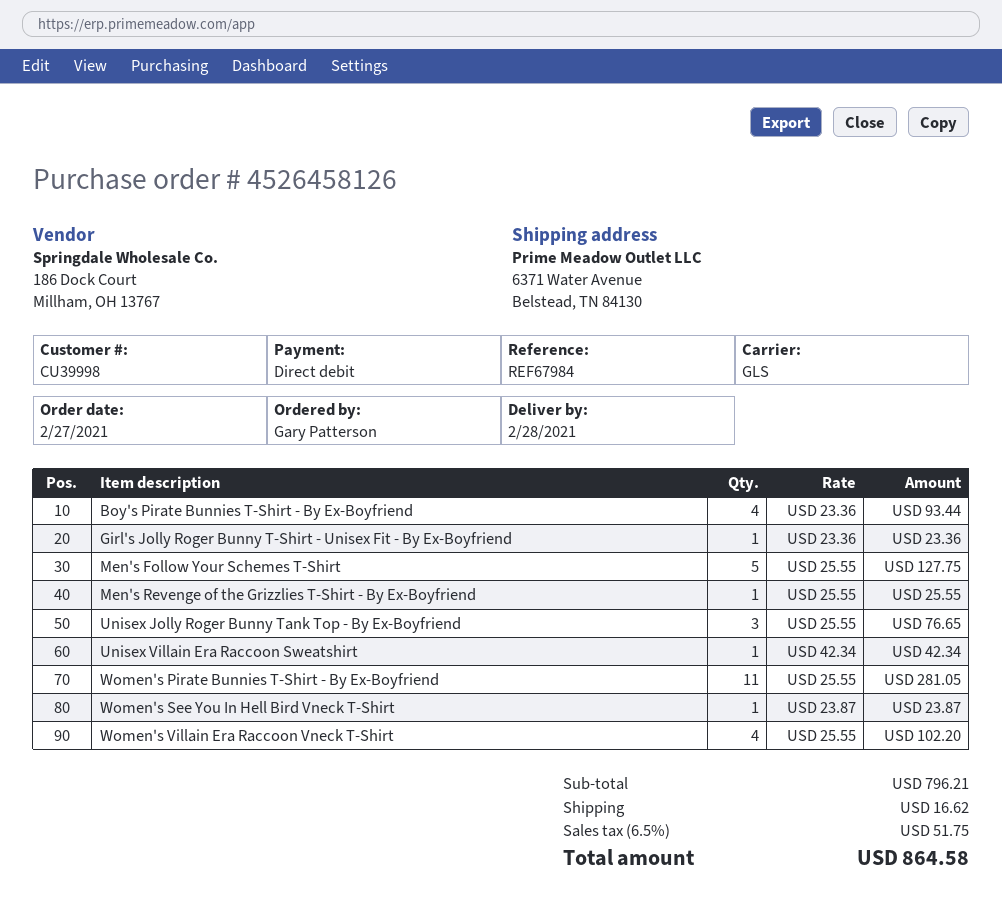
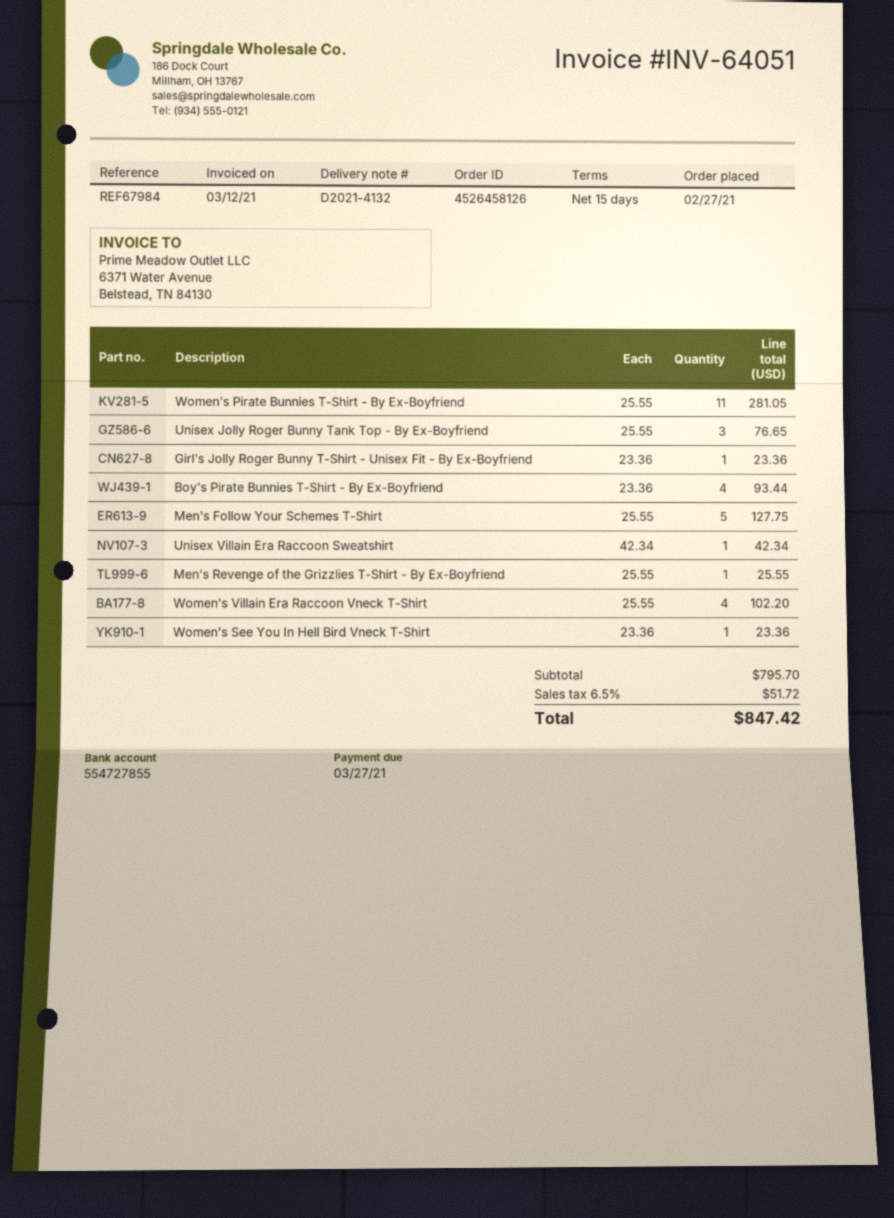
Women's See You In Hell Bird Vneck T-Shirt: 1 x 23.87 = 23.87 -> 1 x 23.36 = 23.36
subtotal: 796.21 -> 795.70
shipping: 16.62 -> none
tax: 6.5% = 51.75 -> 6.5% = 51.72
total: 864.58 -> 847.42

